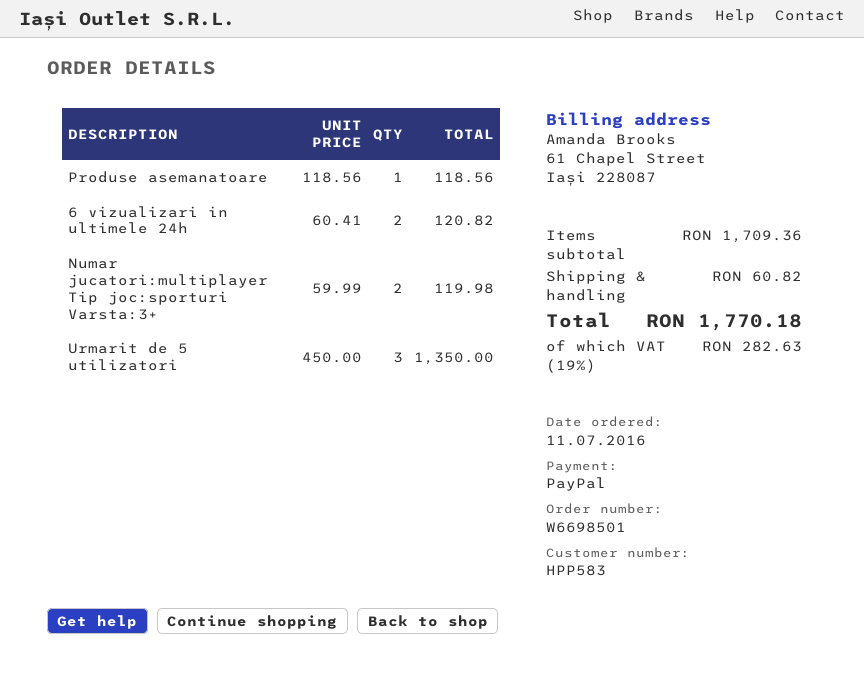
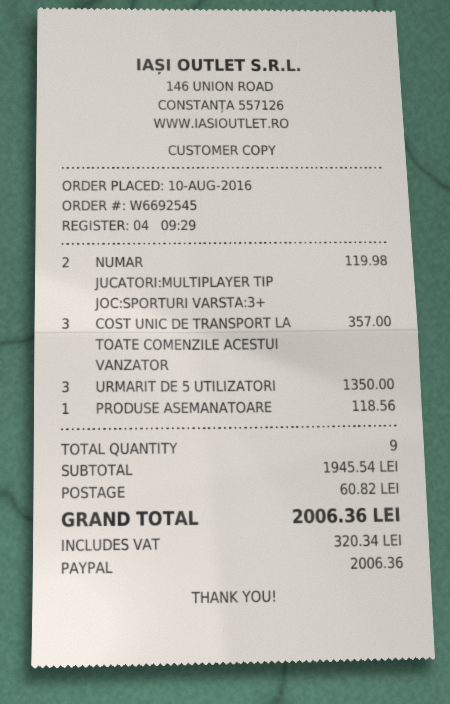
order number: W6698501 -> W6692545
order date: 2016-07-11 -> 2016-08-10
6 vizualizari in ultimele 24h: 2 for 120.82 -> none
COST UNIC DE TRANSPORT LA TOATE COMENZILE ACESTUI VANZATOR: none -> 3 for 357.00
subtotal: 1709.36 -> 1945.54
tax: 282.63 -> 320.34
total: 1770.18 -> 2006.36

